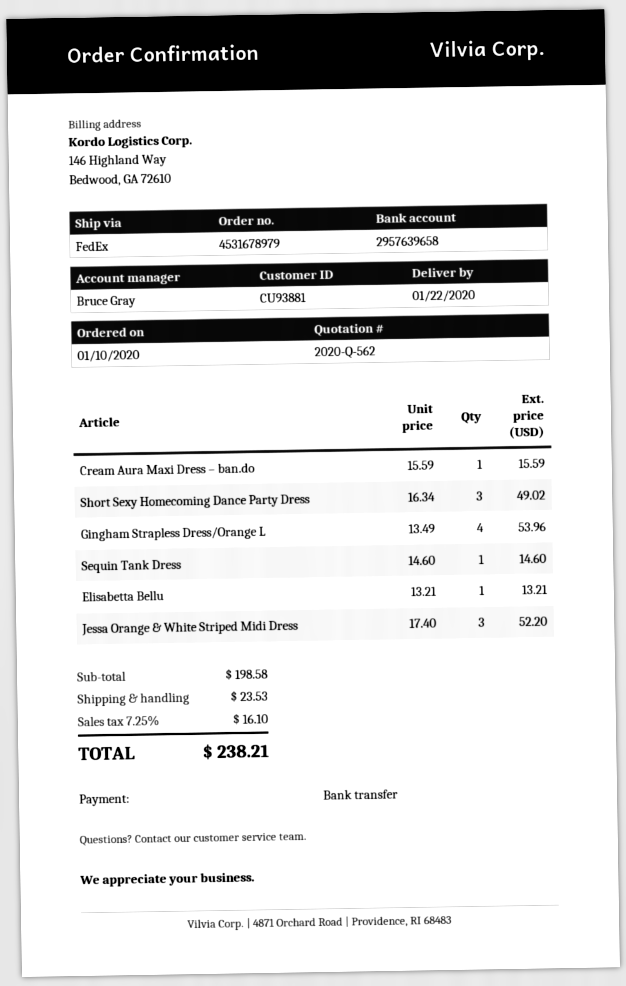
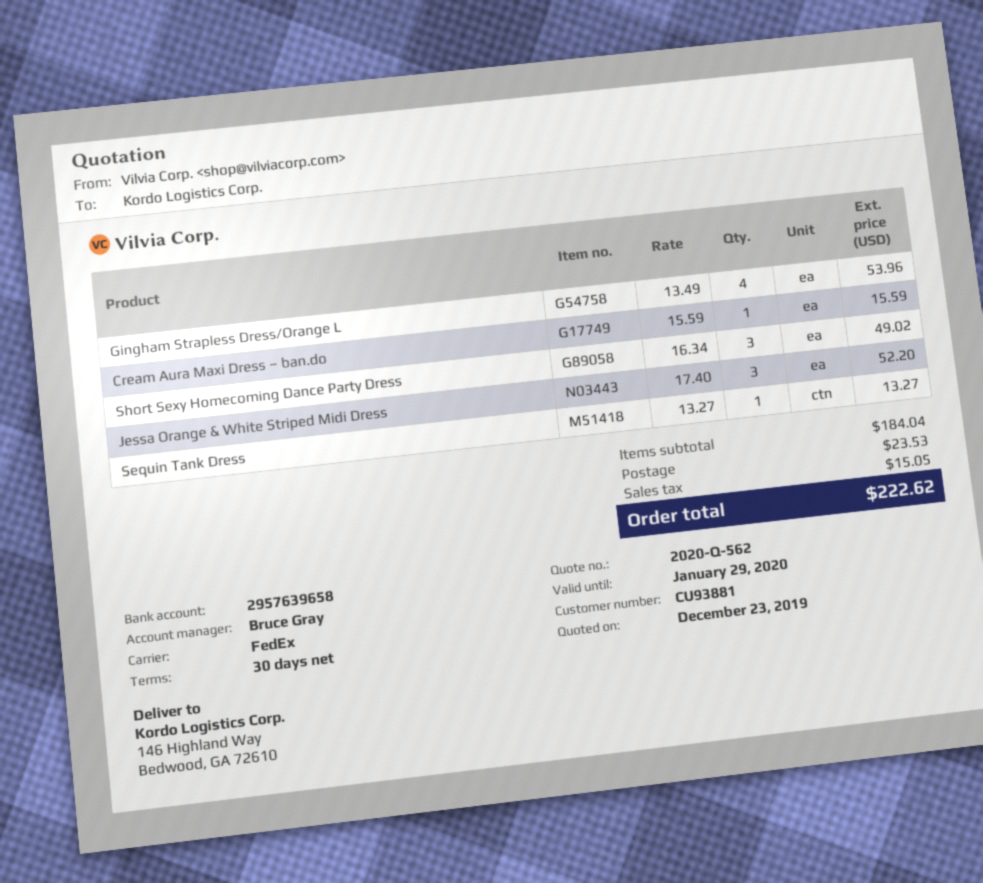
Sequin Tank Dress: 1 x 14.60 = 14.60 -> 1 x 13.27 = 13.27
Elisabetta Bellu: 1 x 13.21 = 13.21 -> none
subtotal: 198.58 -> 184.04
tax: 16.10 -> 15.05
total: 238.21 -> 222.62

